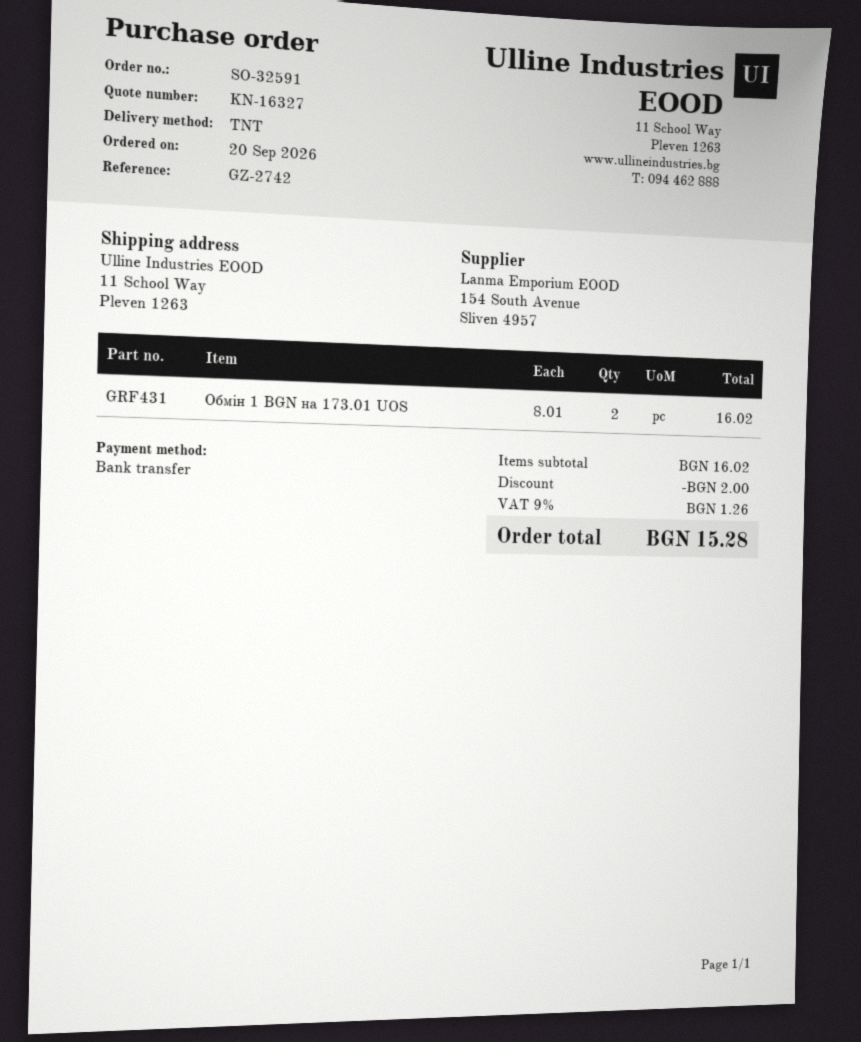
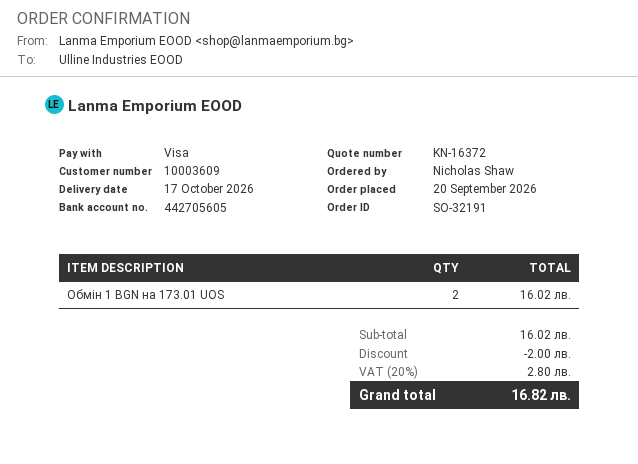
quote number: KN-16327 -> KN-16372
order number: SO-32591 -> SO-32191
payment method: bank transfer -> Visa
tax: 9% = 1.26 -> 20% = 2.80
total: 15.28 -> 16.82

